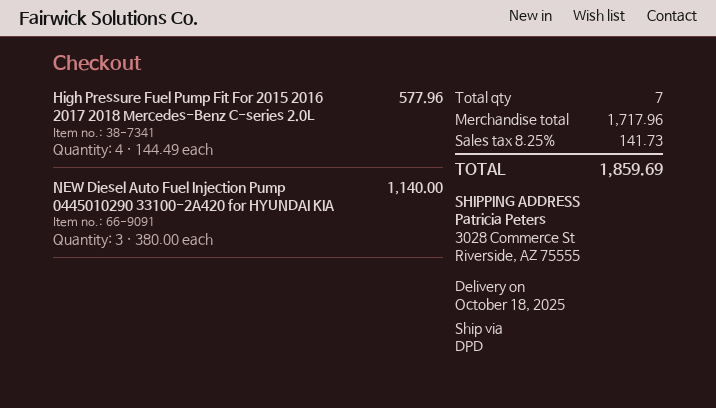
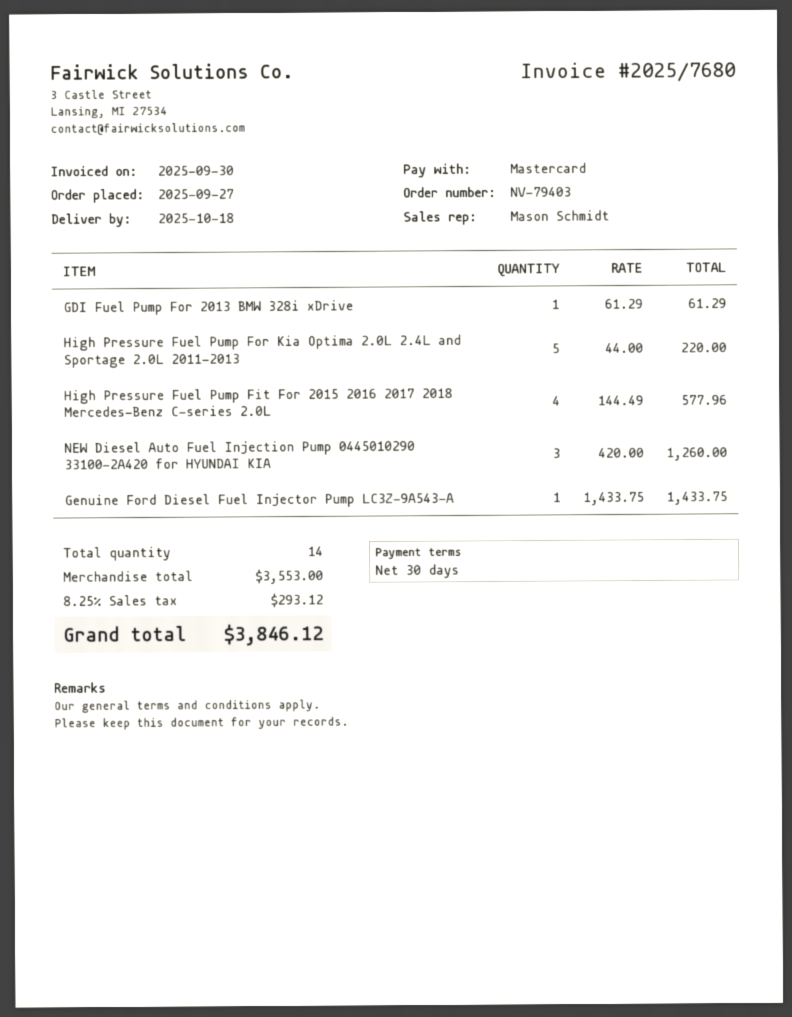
NEW Diesel Auto Fuel Injection Pump 0445010290 33100-2A420 for HYUNDAI KIA: 3 x 380.00 = 1140.00 -> 3 x 420.00 = 1260.00
GDI Fuel Pump For 2013 BMW 328i xDrive: none -> 1 x 61.29 = 61.29
High Pressure Fuel Pump For Kia Optima 2.0L 2.4L and Sportage 2.0L 2011-2013: none -> 5 x 44.00 = 220.00
Genuine Ford Diesel Fuel Injector Pump LC3Z-9A543-A: none -> 1 x 1433.75 = 1433.75
total quantity: 7 -> 14
subtotal: 1717.96 -> 3553.00
tax: 8.25% = 141.73 -> 8.25% = 293.12
total: 1859.69 -> 3846.12

